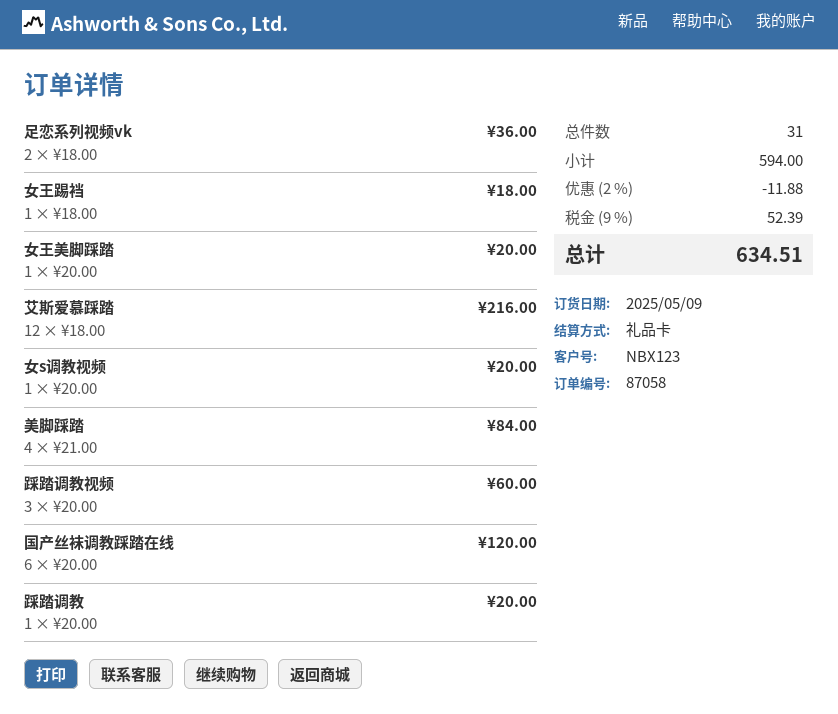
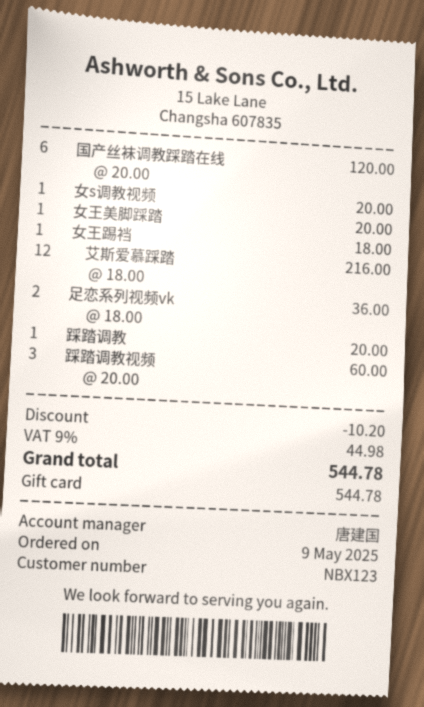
美脚踩踏: 4 x 21.00 = 84.00 -> none
discount: 11.88 -> 10.20
tax: 9% = 52.39 -> 9% = 44.98
total: 634.51 -> 544.78

